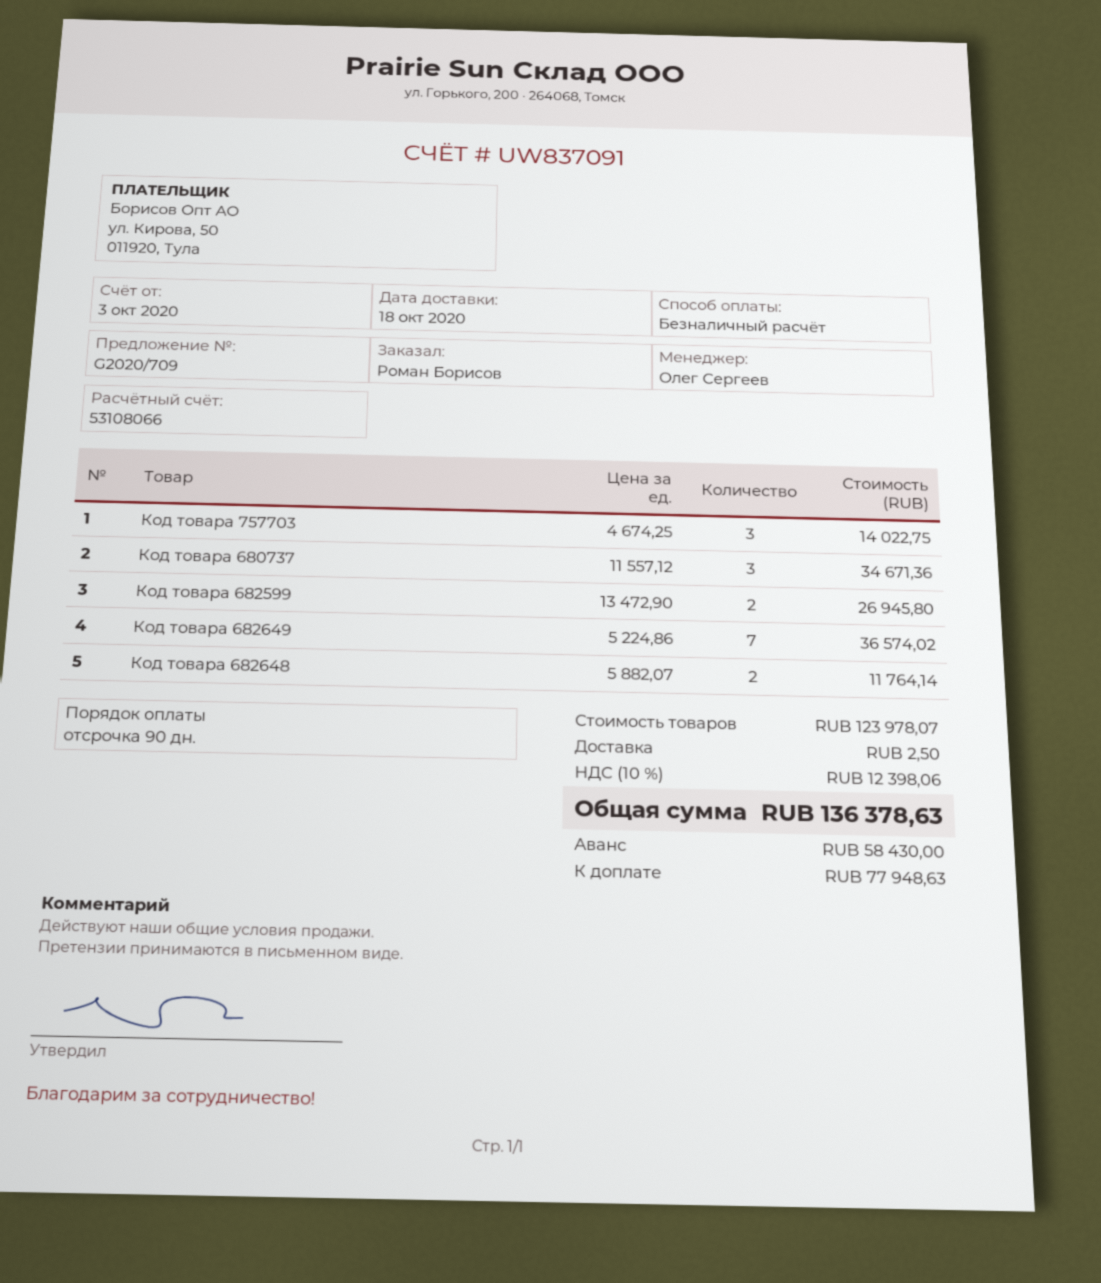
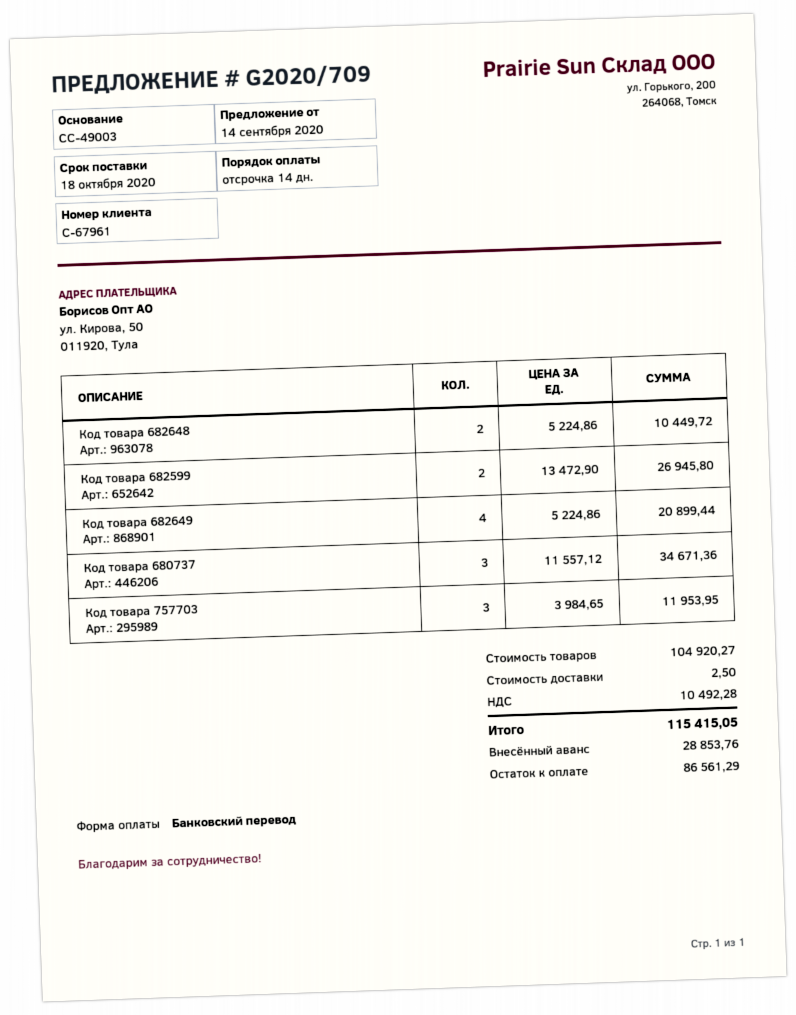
payment terms: 90 days -> 14 days
Код товара 757703: 3 x 4674.25 = 14022.75 -> 3 x 3984.65 = 11953.95
Код товара 682649: 7 x 5224.86 = 36574.02 -> 4 x 5224.86 = 20899.44
Код товара 682648: 2 x 5882.07 = 11764.14 -> 2 x 5224.86 = 10449.72
subtotal: 123978.07 -> 104920.27
tax: 12398.06 -> 10492.28
total: 136378.63 -> 115415.05
deposit: 58430.00 -> 28853.76
balance: 77948.63 -> 86561.29

